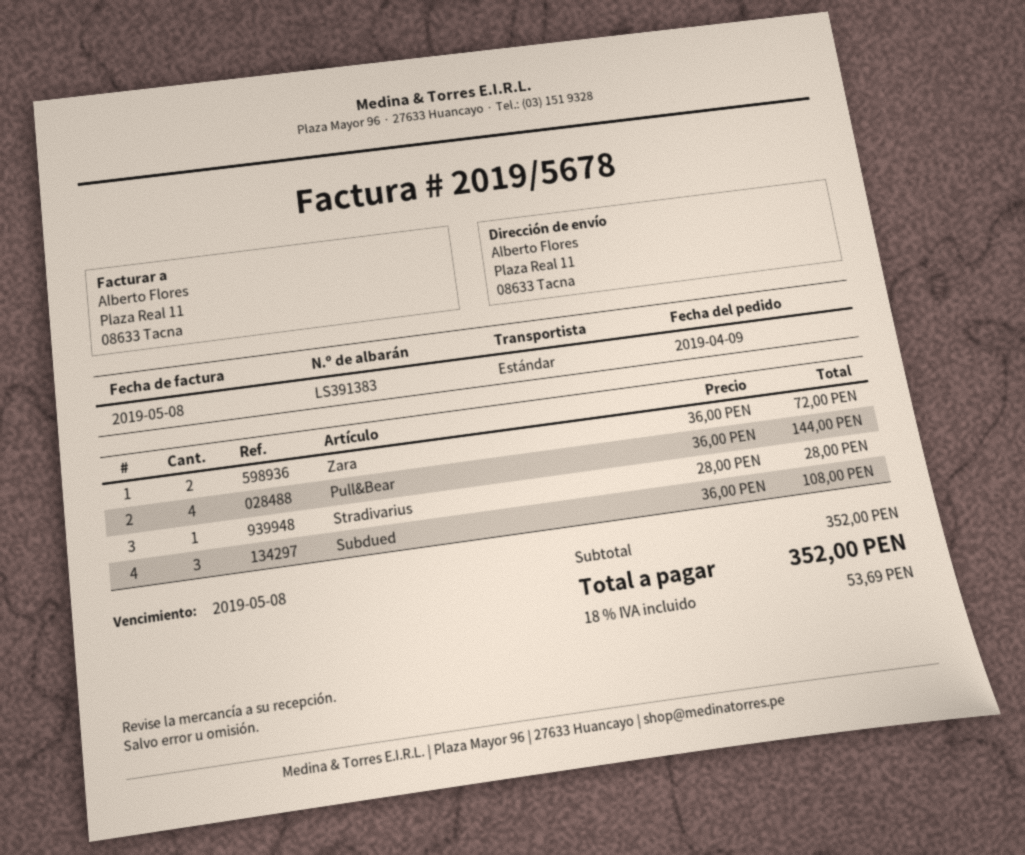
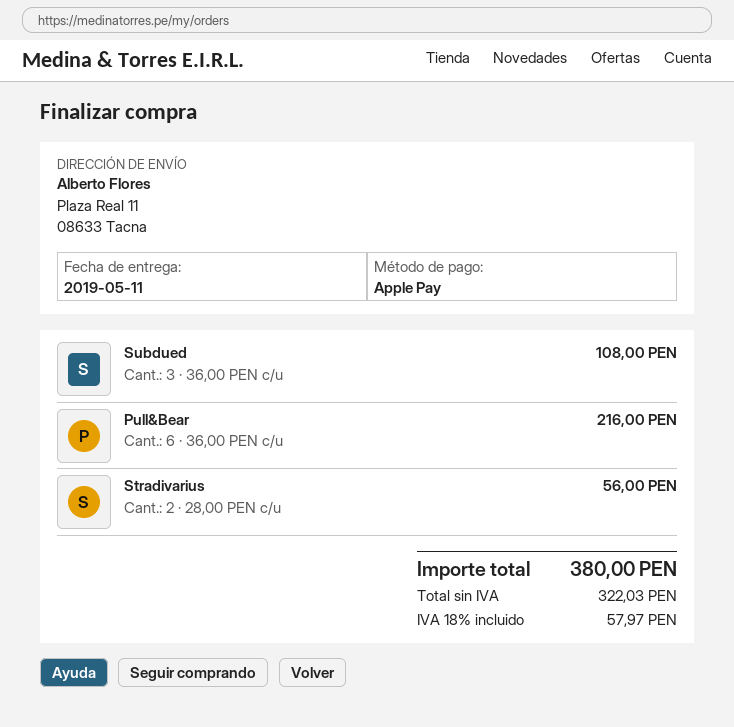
Zara: 2 x 36.00 = 72.00 -> none
Pull&Bear: 4 x 36.00 = 144.00 -> 6 x 36.00 = 216.00
Stradivarius: 1 x 28.00 = 28.00 -> 2 x 28.00 = 56.00
tax: 18% = 53.69 -> 18% = 57.97
total: 352.00 -> 380.00

